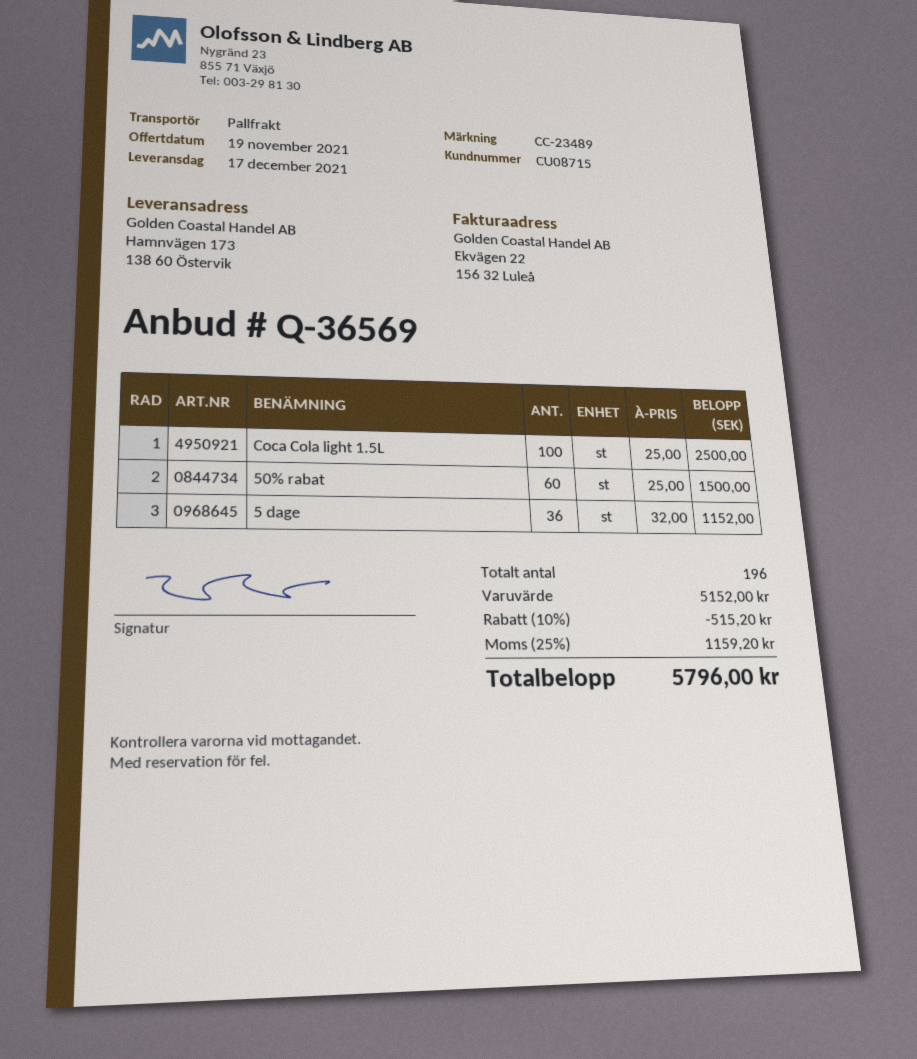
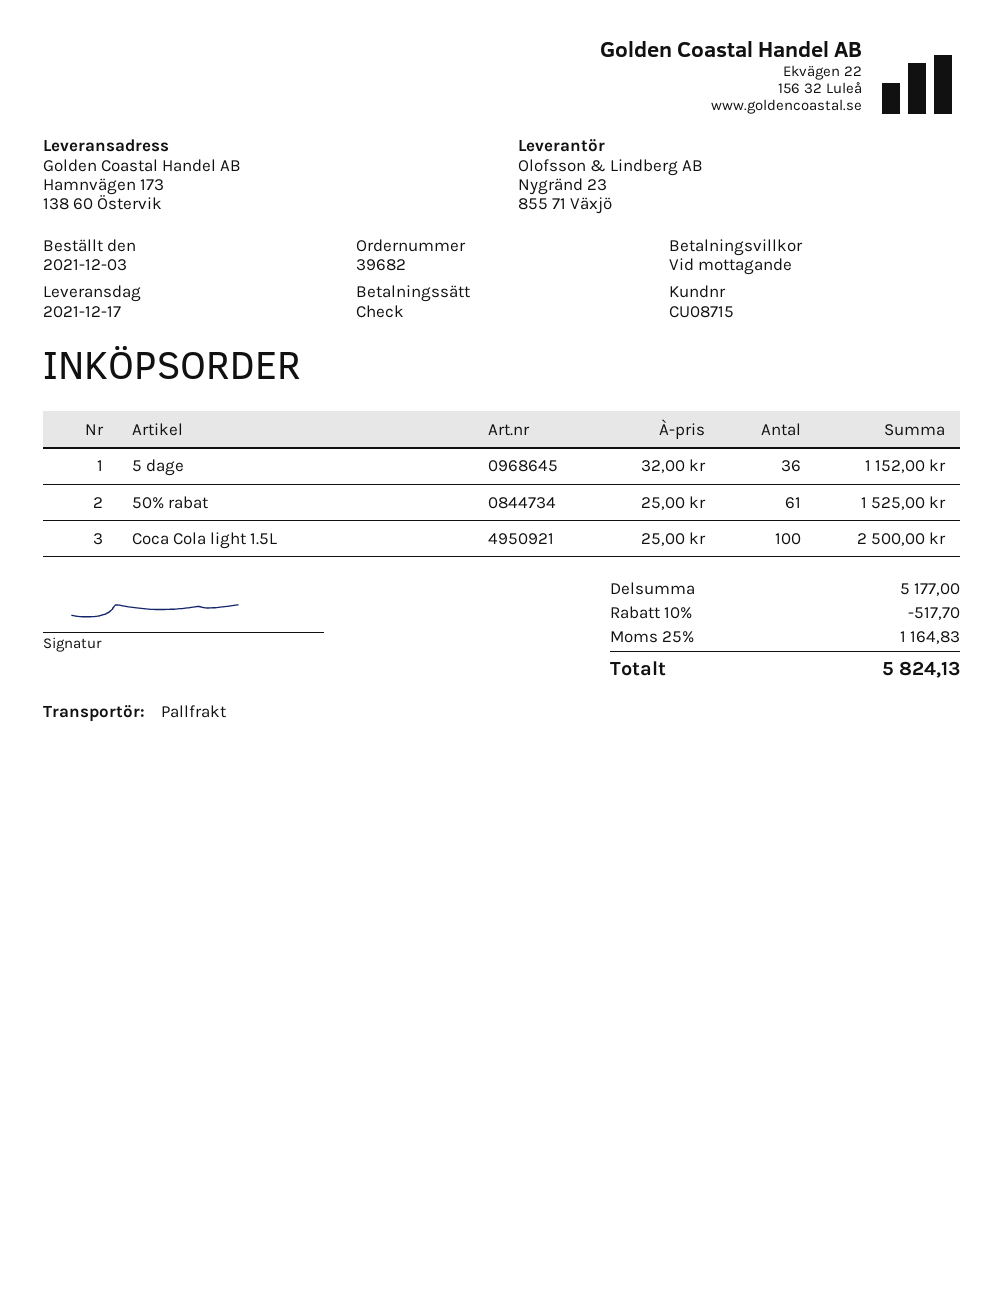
50% rabat: 60 x 25.00 = 1500.00 -> 61 x 25.00 = 1525.00
subtotal: 5152.00 -> 5177.00
discount: 10% = 515.20 -> 10% = 517.70
tax: 25% = 1159.20 -> 25% = 1164.83
total: 5796.00 -> 5824.13

